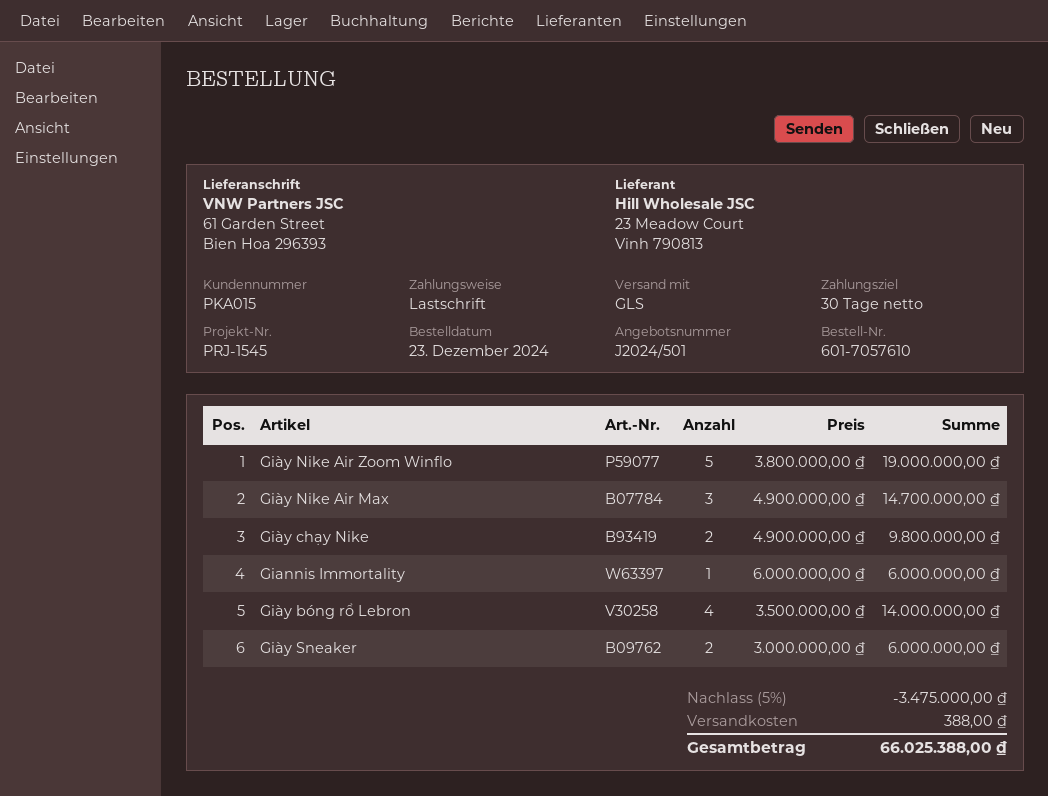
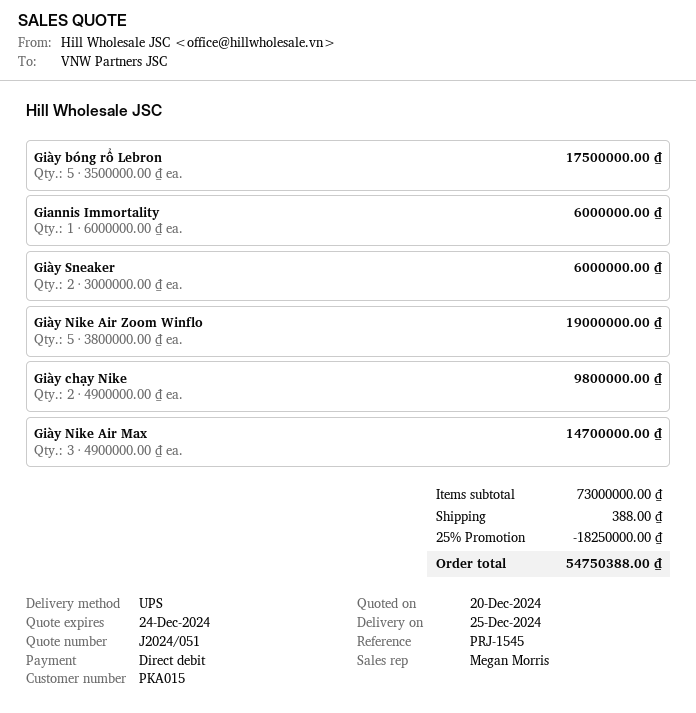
quote number: J2024/501 -> J2024/051
shipping method: GLS -> UPS
Giày bóng rổ Lebron: 4 x 3500000.00 = 14000000.00 -> 5 x 3500000.00 = 17500000.00
discount: 5% = 3475000.00 -> 25% = 18250000.00
total: 66025388.00 -> 54750388.00

